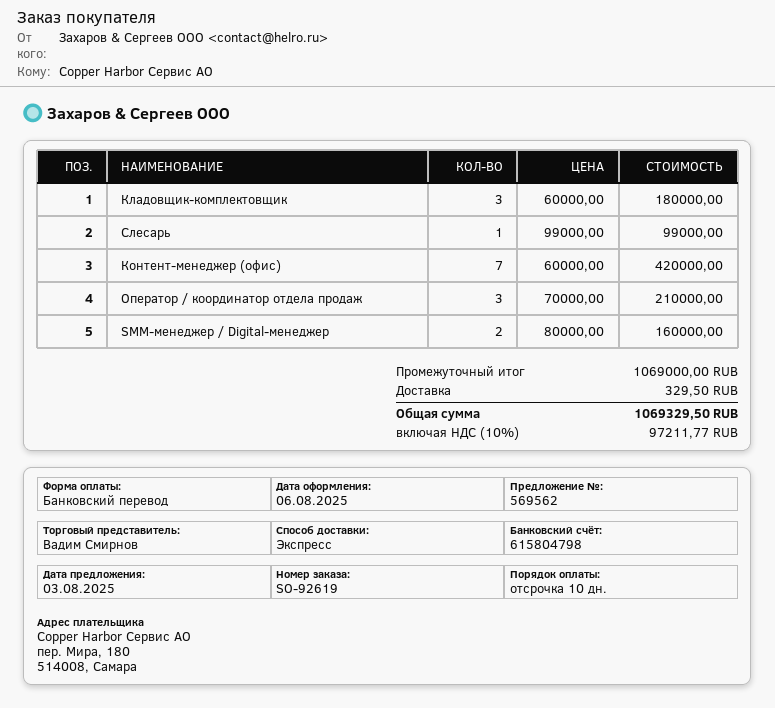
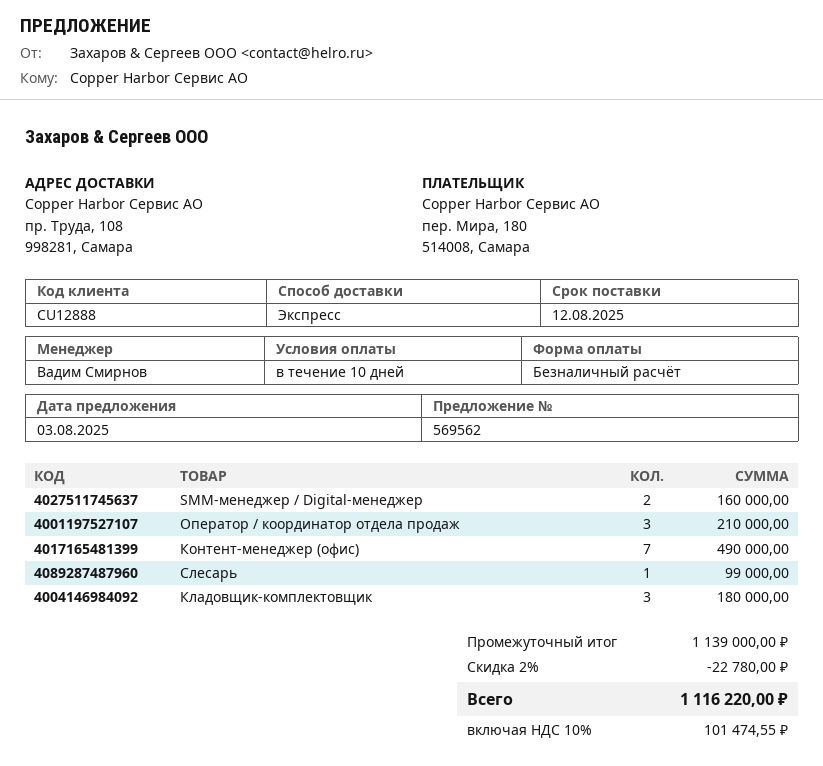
Контент-менеджер (офис): 7 for 420000.00 -> 7 for 490000.00
subtotal: 1069000.00 -> 1139000.00
discount: none -> 2% = 22780.00
shipping: 329.50 -> none
tax: 10% = 97211.77 -> 10% = 101474.55
total: 1069329.50 -> 1116220.00

